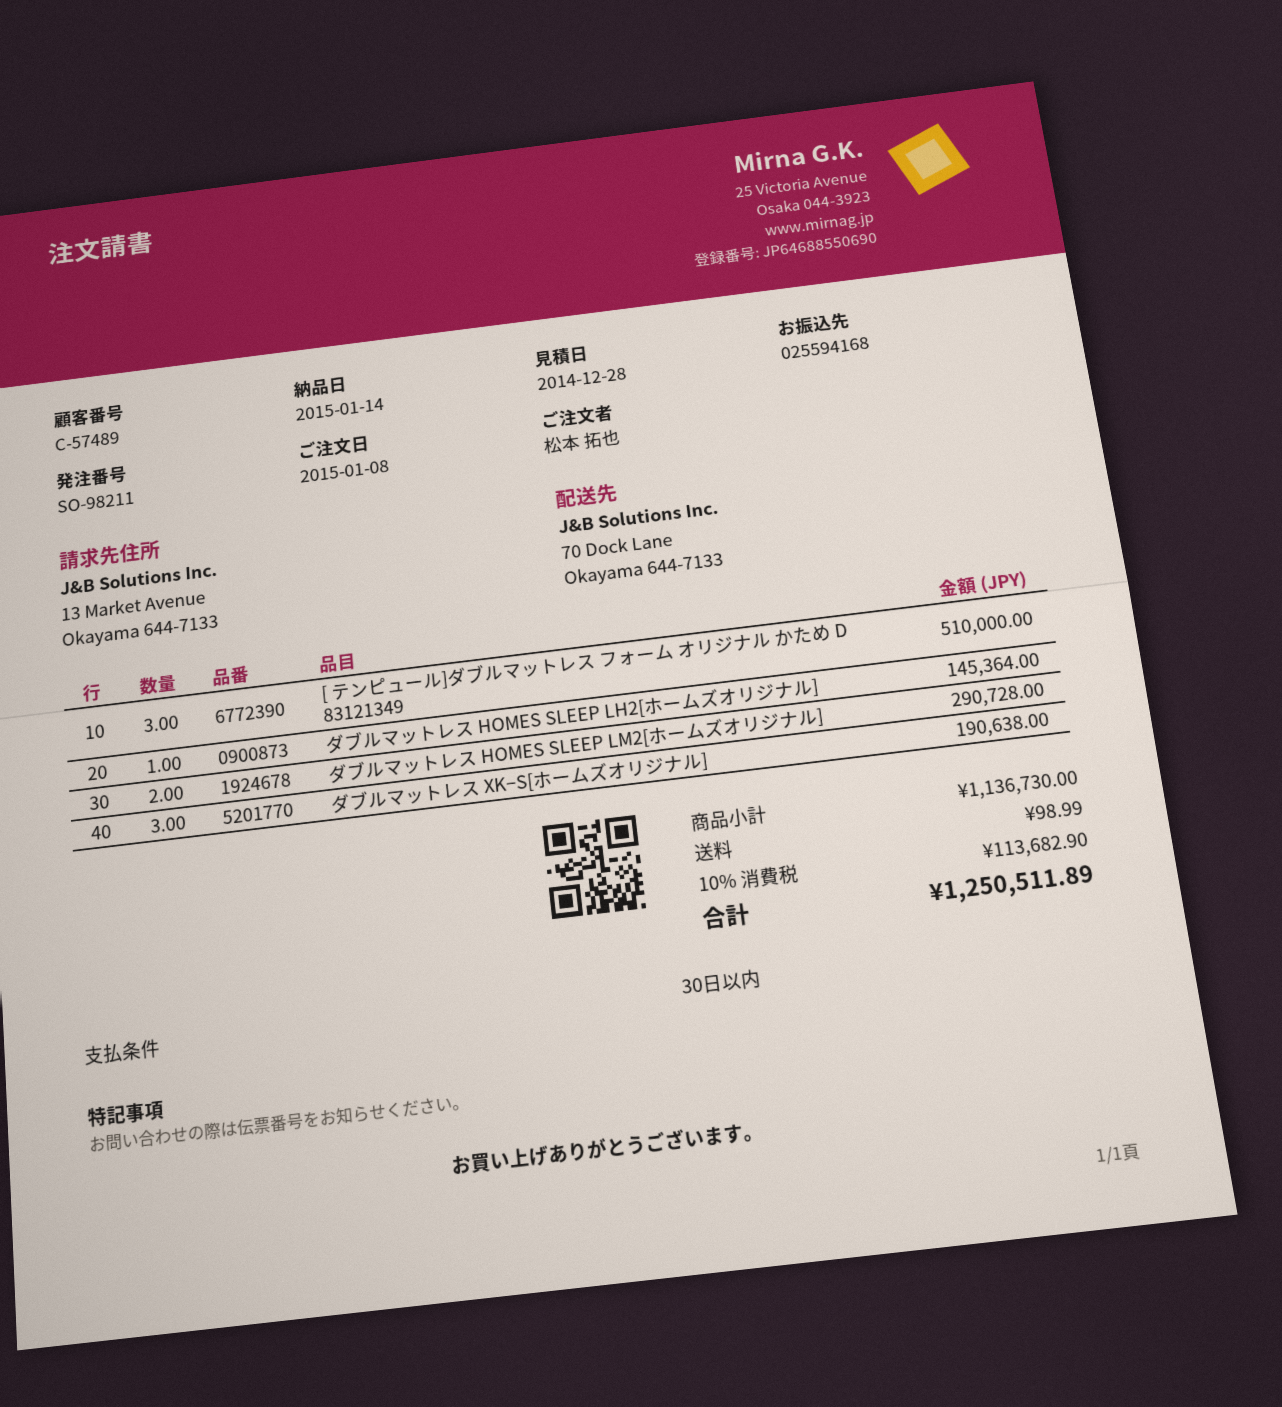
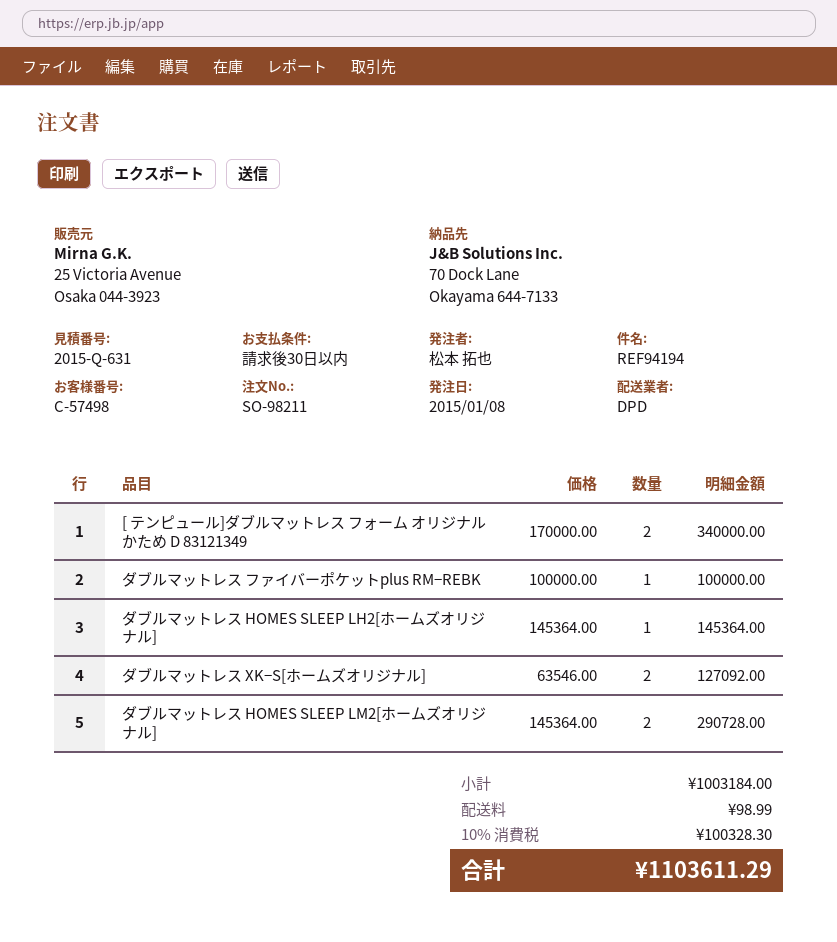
customer number: C-57489 -> C-57498
[ テンピュール]ダブルマットレス フォーム オリジナル かため D 83121349: 3 for 510000.00 -> 2 for 340000.00
ダブルマットレス XK−S[ホームズオリジナル]: 3 for 190638.00 -> 2 for 127092.00
ダブルマットレス ファイバーポケットplus RM−REBK: none -> 1 for 100000.00
subtotal: 1136730.00 -> 1003184.00
tax: 10% = 113682.90 -> 10% = 100328.30
total: 1250511.89 -> 1103611.29

